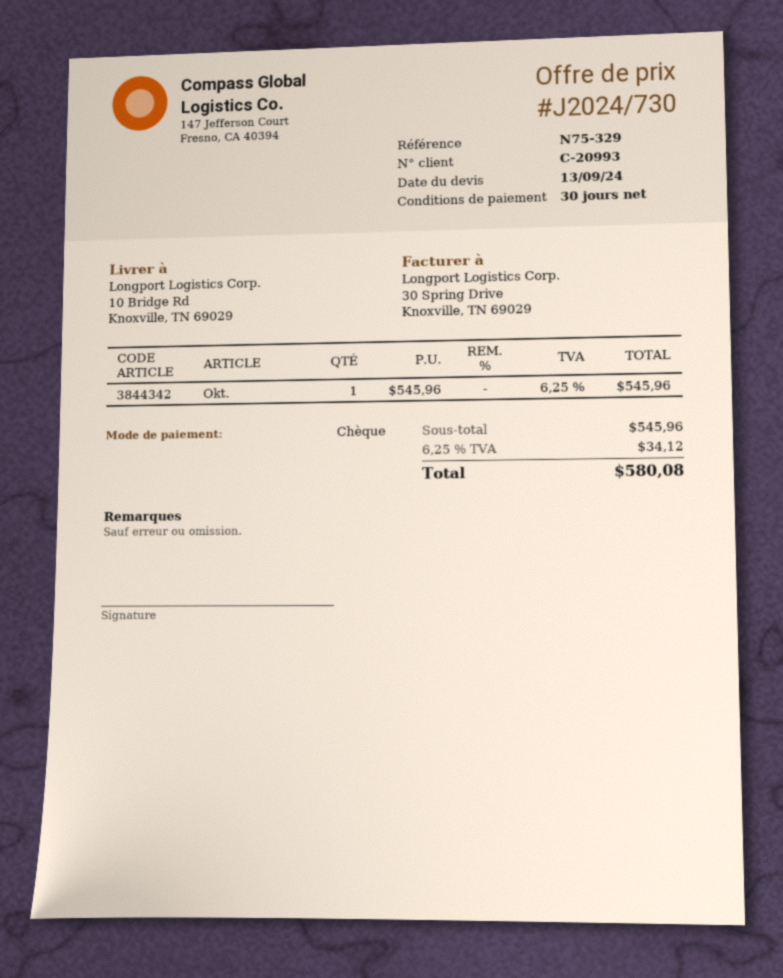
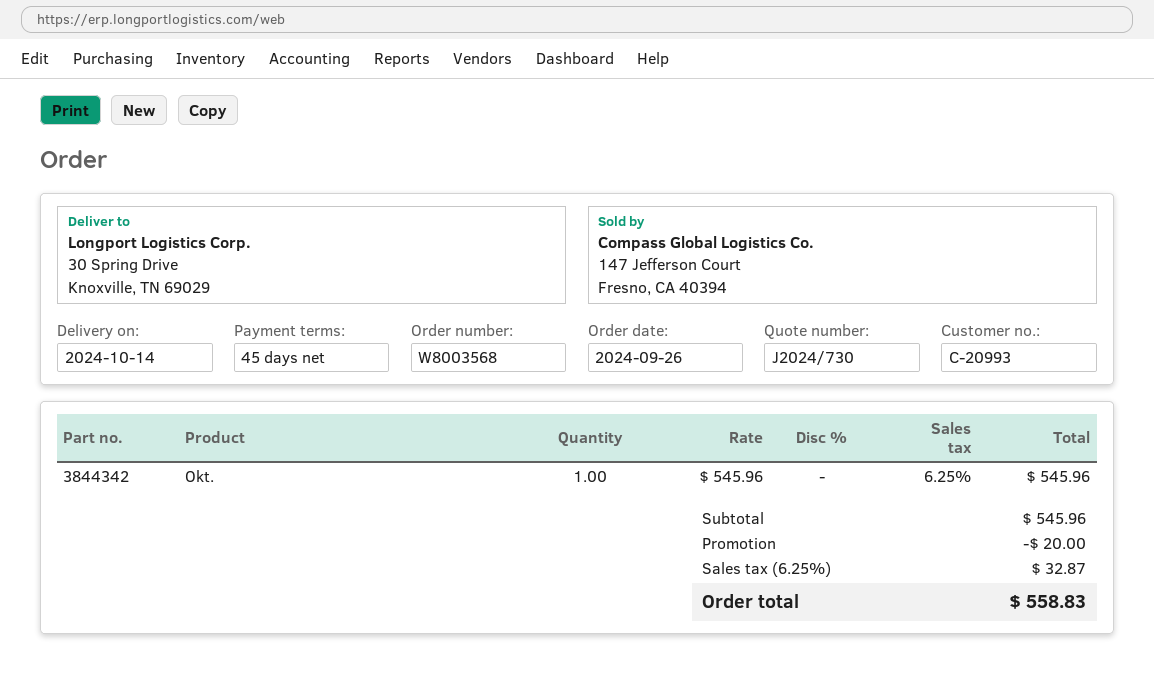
payment terms: 30 days -> 45 days
ship to: 10 Bridge Rd, Knoxville, TN 69029 -> 30 Spring Drive, Knoxville, TN 69029
discount: none -> 20.00
tax: 6.25% = 34.12 -> 6.25% = 32.87
total: 580.08 -> 558.83

